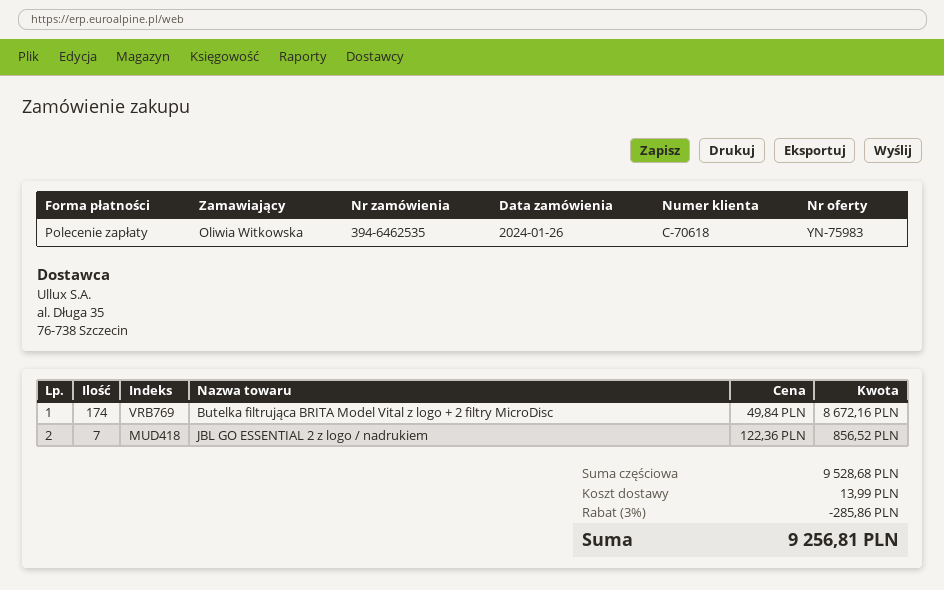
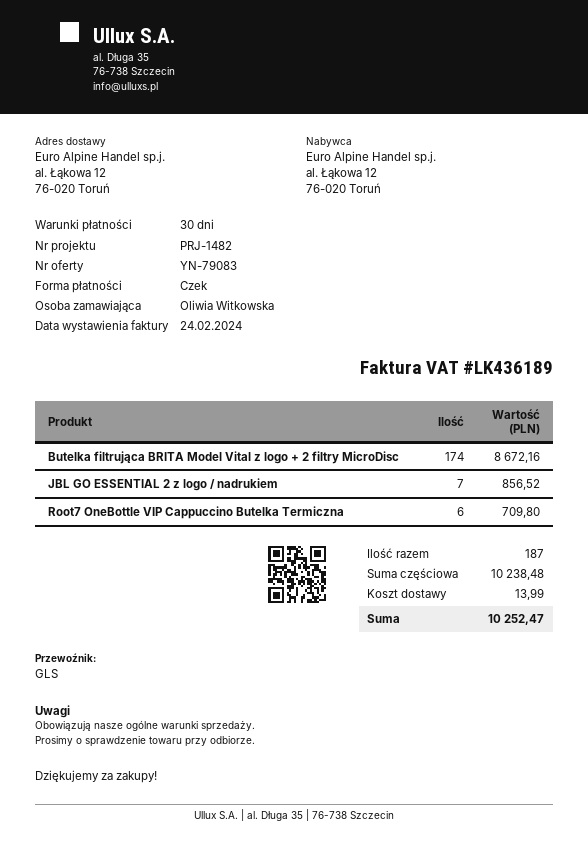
quote number: YN-75983 -> YN-79083
payment method: direct debit -> cheque
Root7 OneBottle VIP Cappuccino Butelka Termiczna: none -> 6 for 709.80
subtotal: 9528.68 -> 10238.48
discount: 3% = 285.86 -> none
total: 9256.81 -> 10252.47

